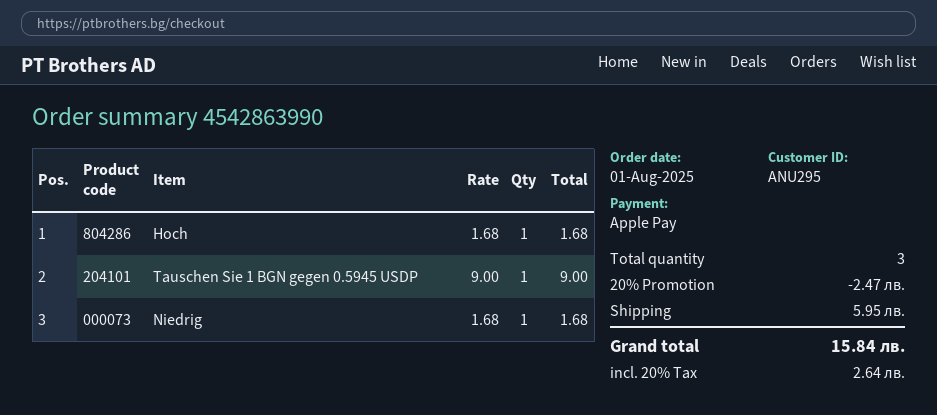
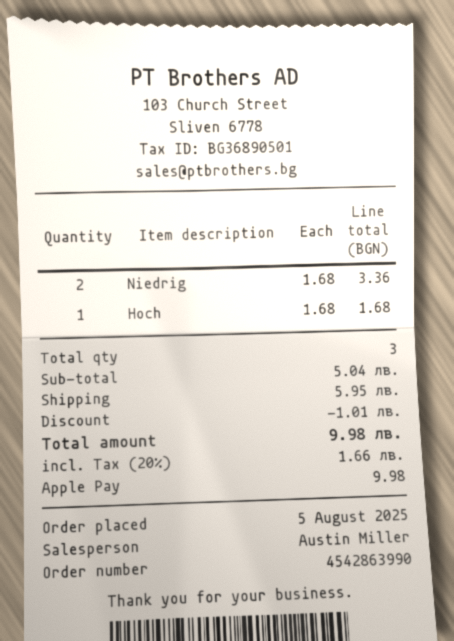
order date: 2025-08-01 -> 2025-08-05
Tauschen Sie 1 BGN gegen 0.5945 USDP: 1 x 9.00 = 9.00 -> none
Niedrig: 1 x 1.68 = 1.68 -> 2 x 1.68 = 3.36
discount: 2.47 -> 1.01
tax: 20% = 2.64 -> 20% = 1.66
total: 15.84 -> 9.98

